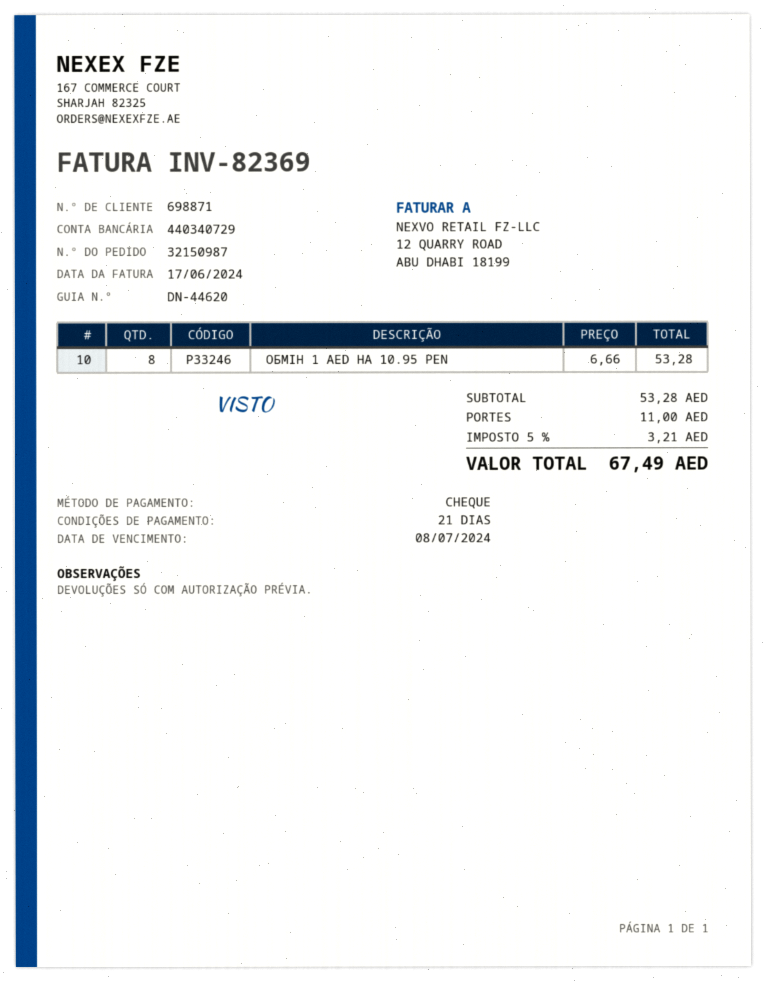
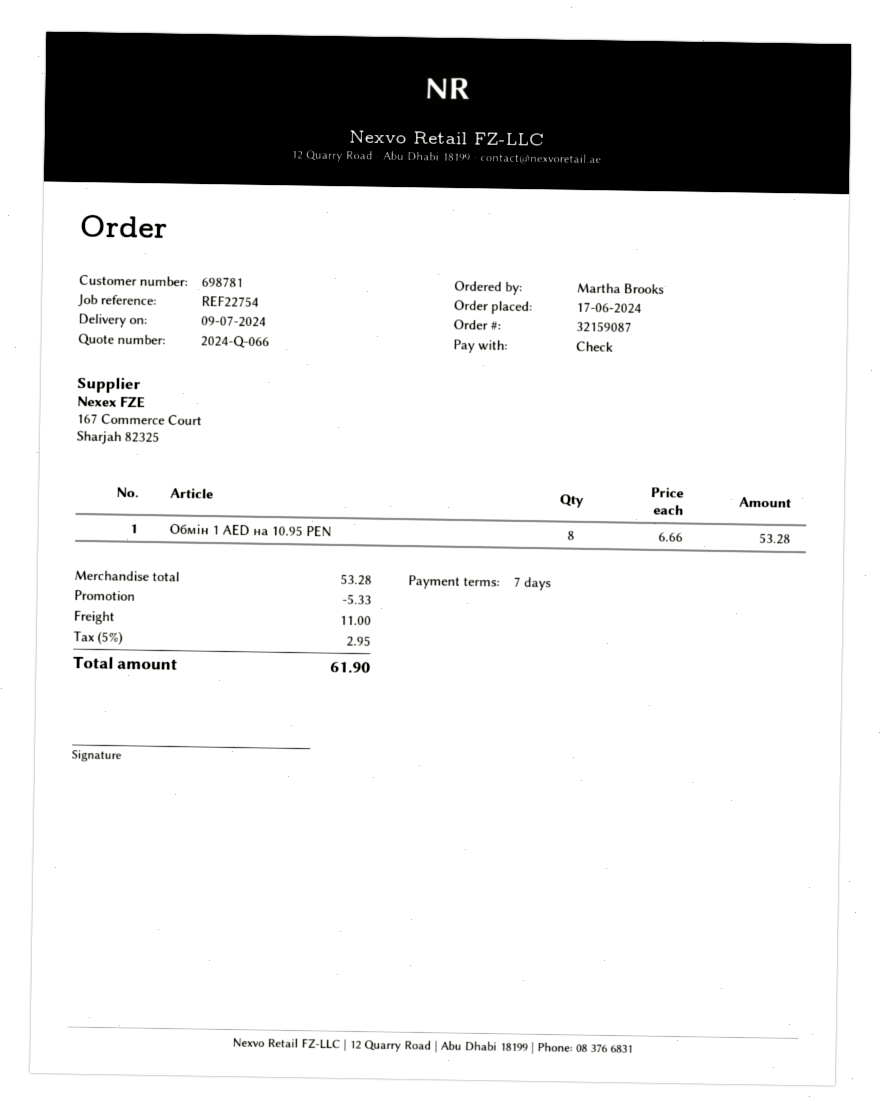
order number: 32150987 -> 32159087
payment terms: 21 days -> 7 days
customer number: 698871 -> 698781
discount: none -> 5.33
tax: 5% = 3.21 -> 5% = 2.95
total: 67.49 -> 61.90

